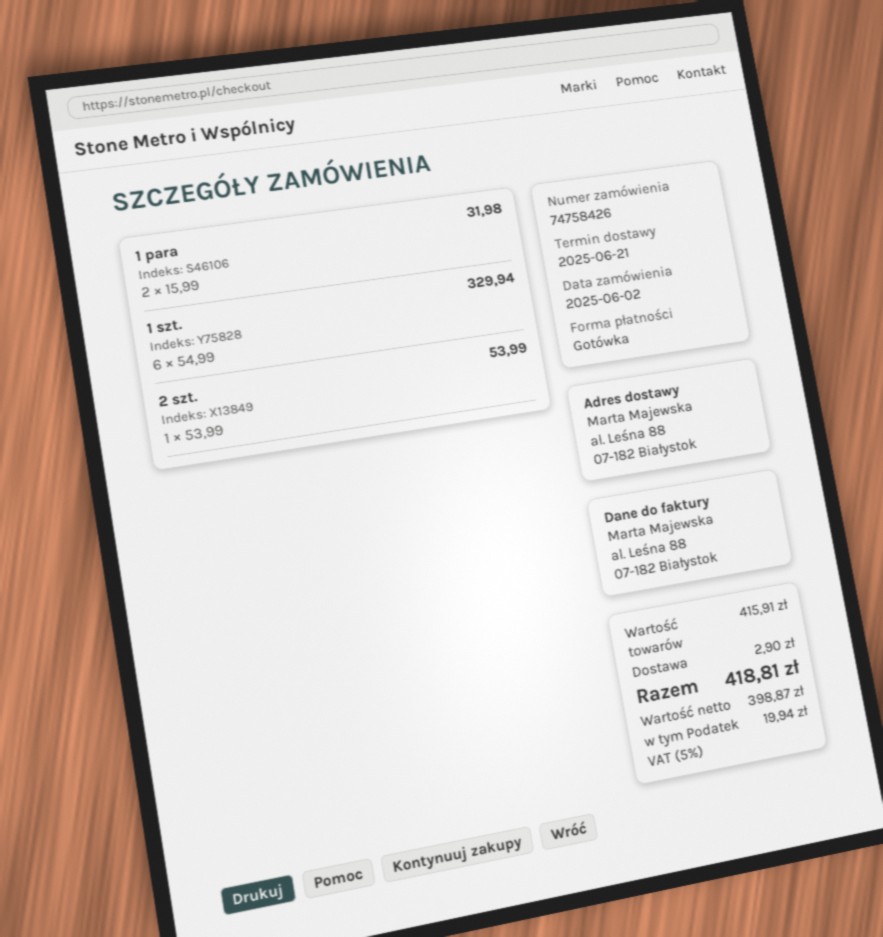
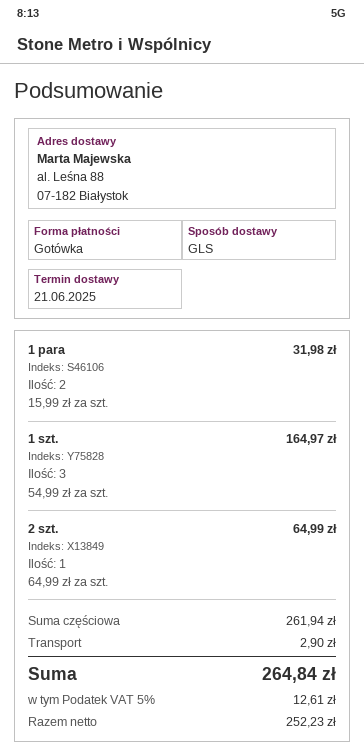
1 szt.: 6 x 54.99 = 329.94 -> 3 x 54.99 = 164.97
2 szt.: 1 x 53.99 = 53.99 -> 1 x 64.99 = 64.99
subtotal: 415.91 -> 261.94
net: 398.87 -> 252.23
tax: 5% = 19.94 -> 5% = 12.61
total: 418.81 -> 264.84

